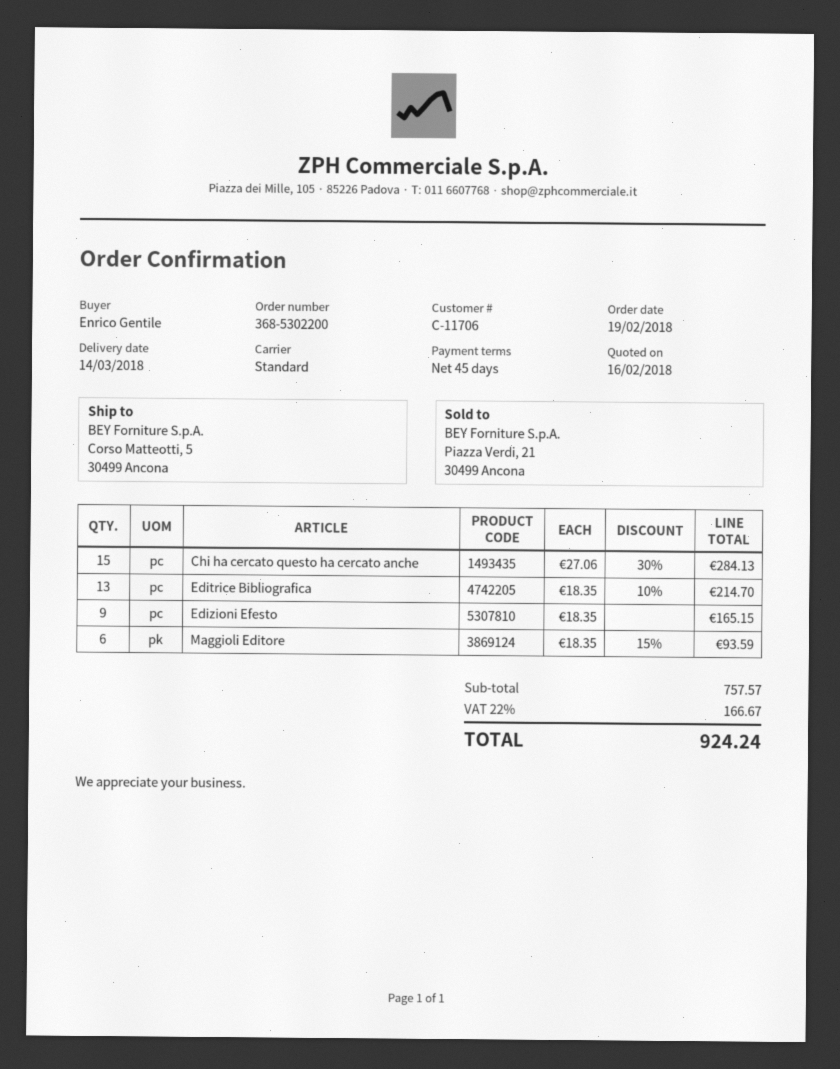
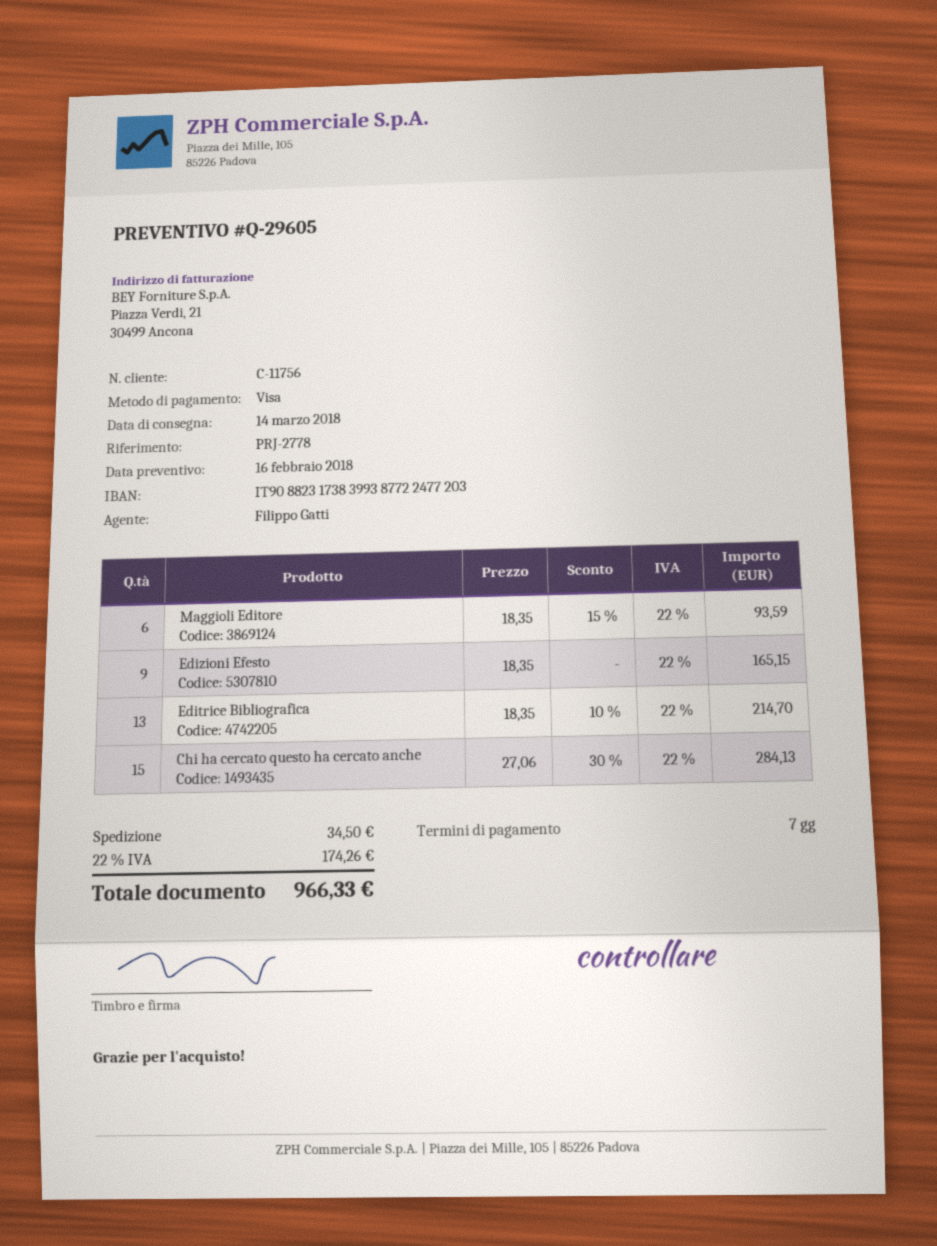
payment terms: 45 days -> 7 days
customer number: C-11706 -> C-11756
shipping: none -> 34.50
tax: 22% = 166.67 -> 22% = 174.26
total: 924.24 -> 966.33

